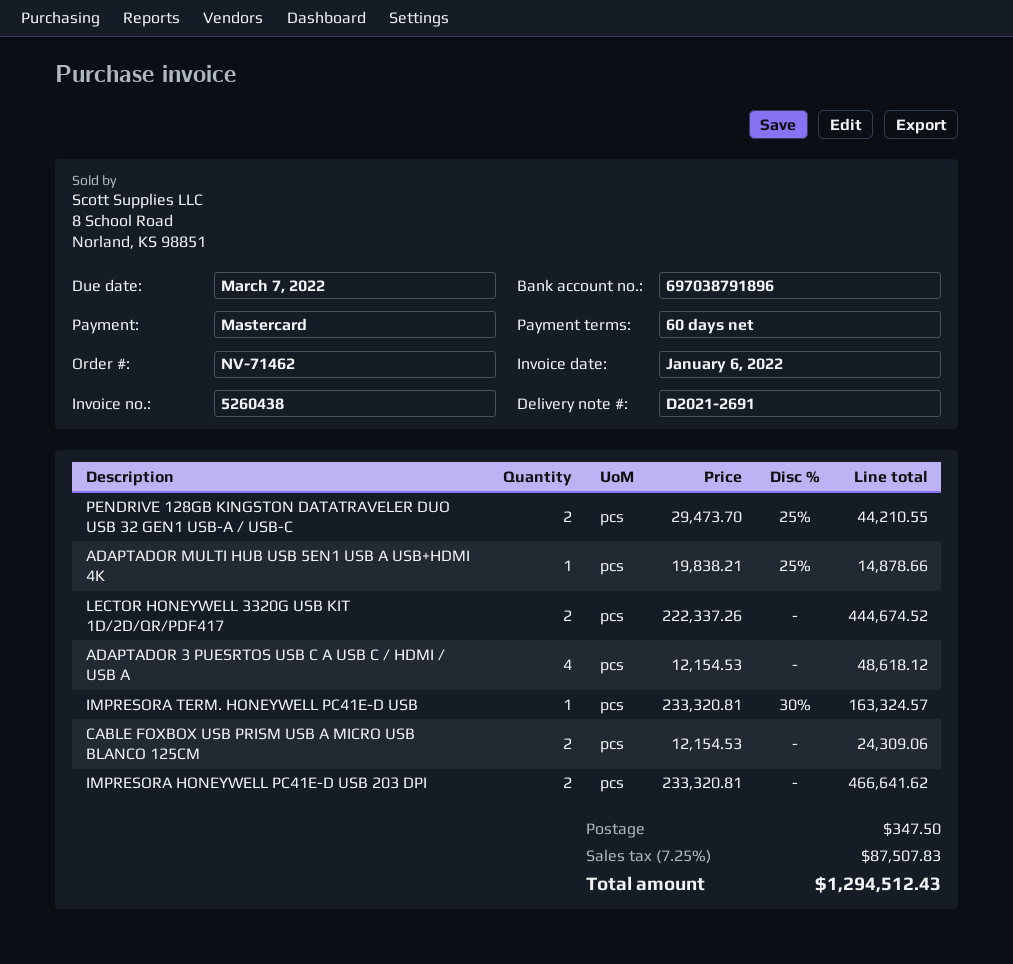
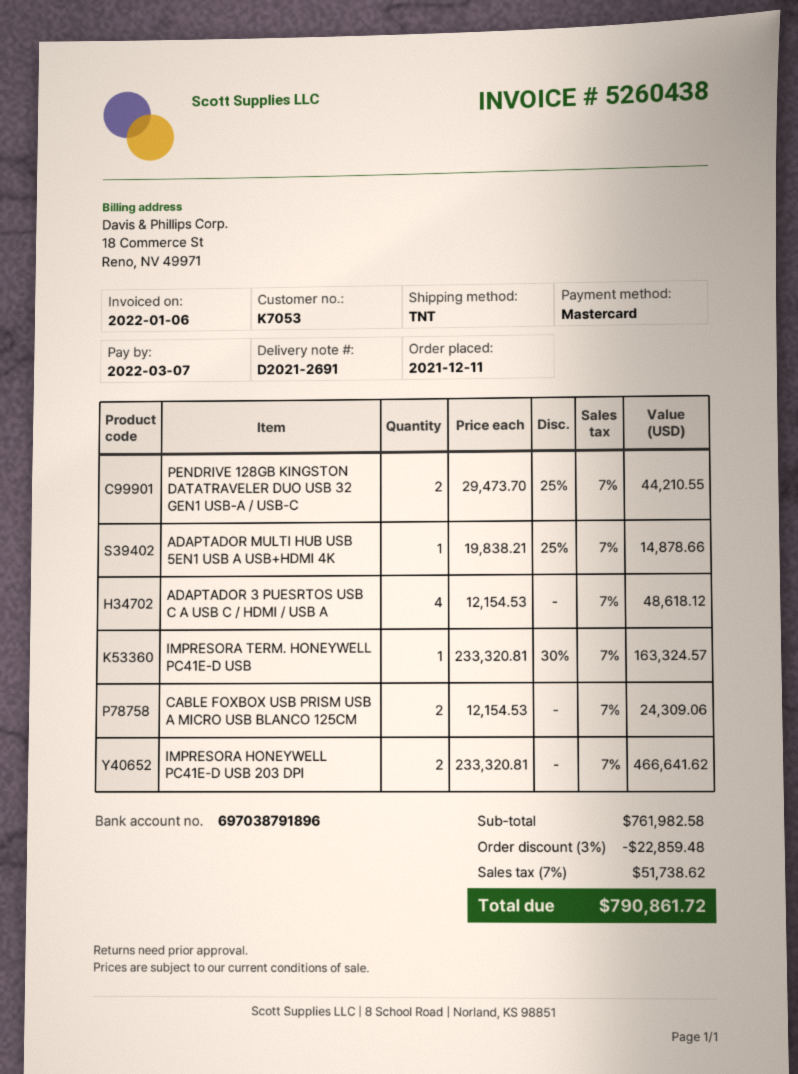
LECTOR HONEYWELL 3320G USB KIT 1D/2D/QR/PDF417: 2 x 222337.26 = 444674.52 -> none
discount: none -> 3% = 22859.48
shipping: 347.50 -> none
tax: 7.25% = 87507.83 -> 7% = 51738.62
total: 1294512.43 -> 790861.72

